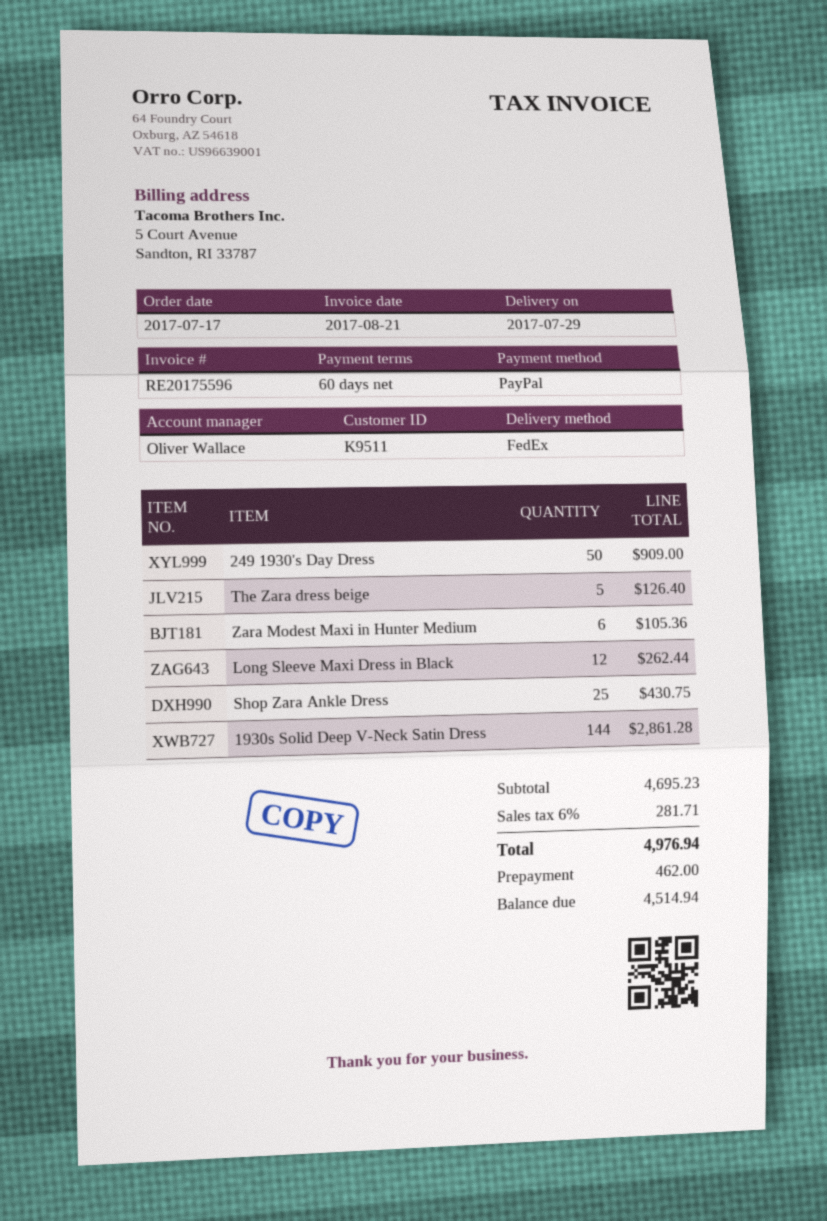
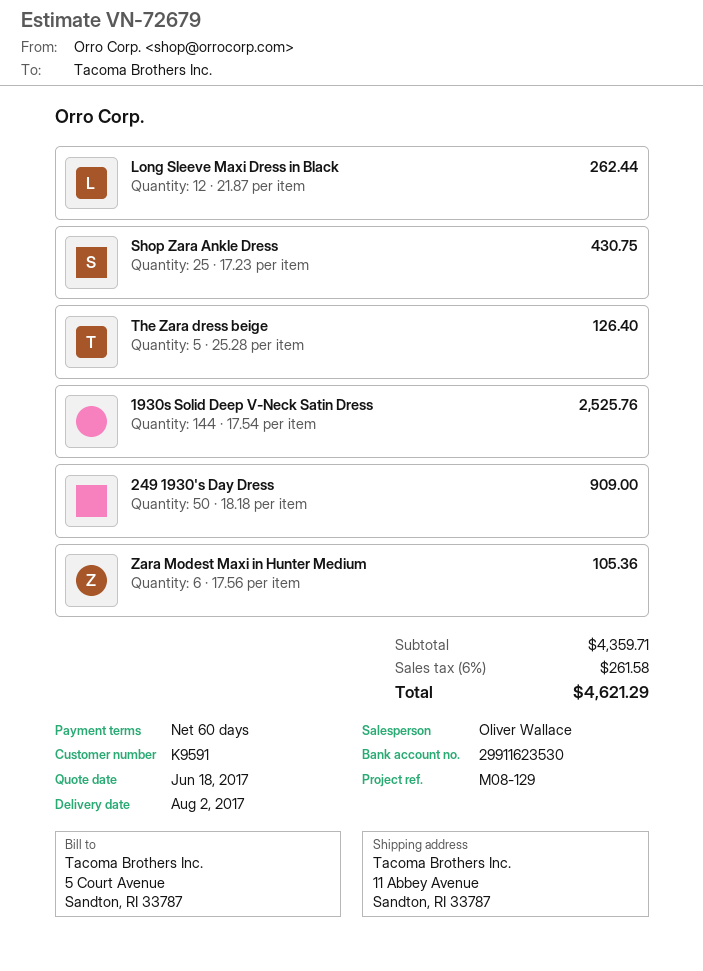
delivery date: 2017-07-29 -> 2017-08-02
customer number: K9511 -> K9591
1930s Solid Deep V-Neck Satin Dress: 144 for 2861.28 -> 144 for 2525.76
subtotal: 4695.23 -> 4359.71
tax: 6% = 281.71 -> 6% = 261.58
total: 4976.94 -> 4621.29

